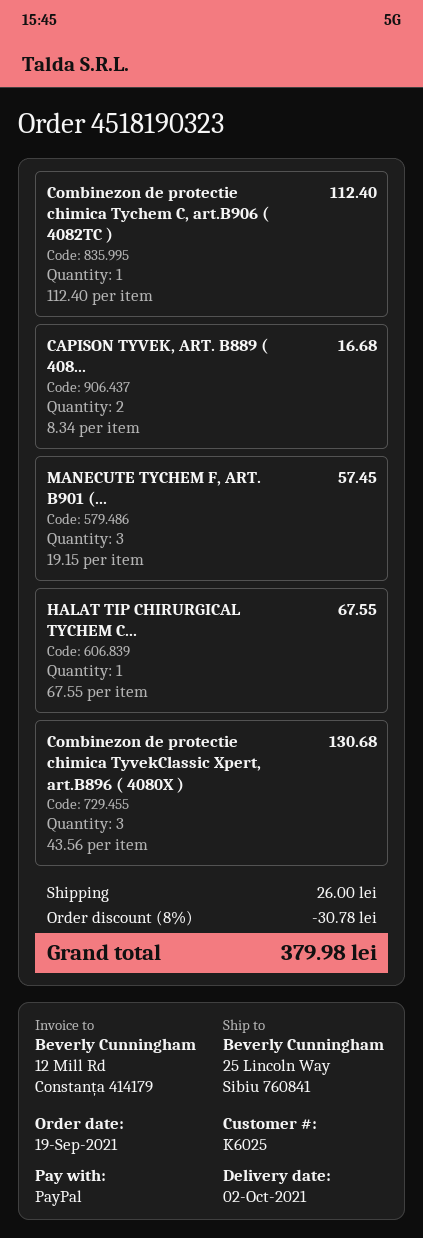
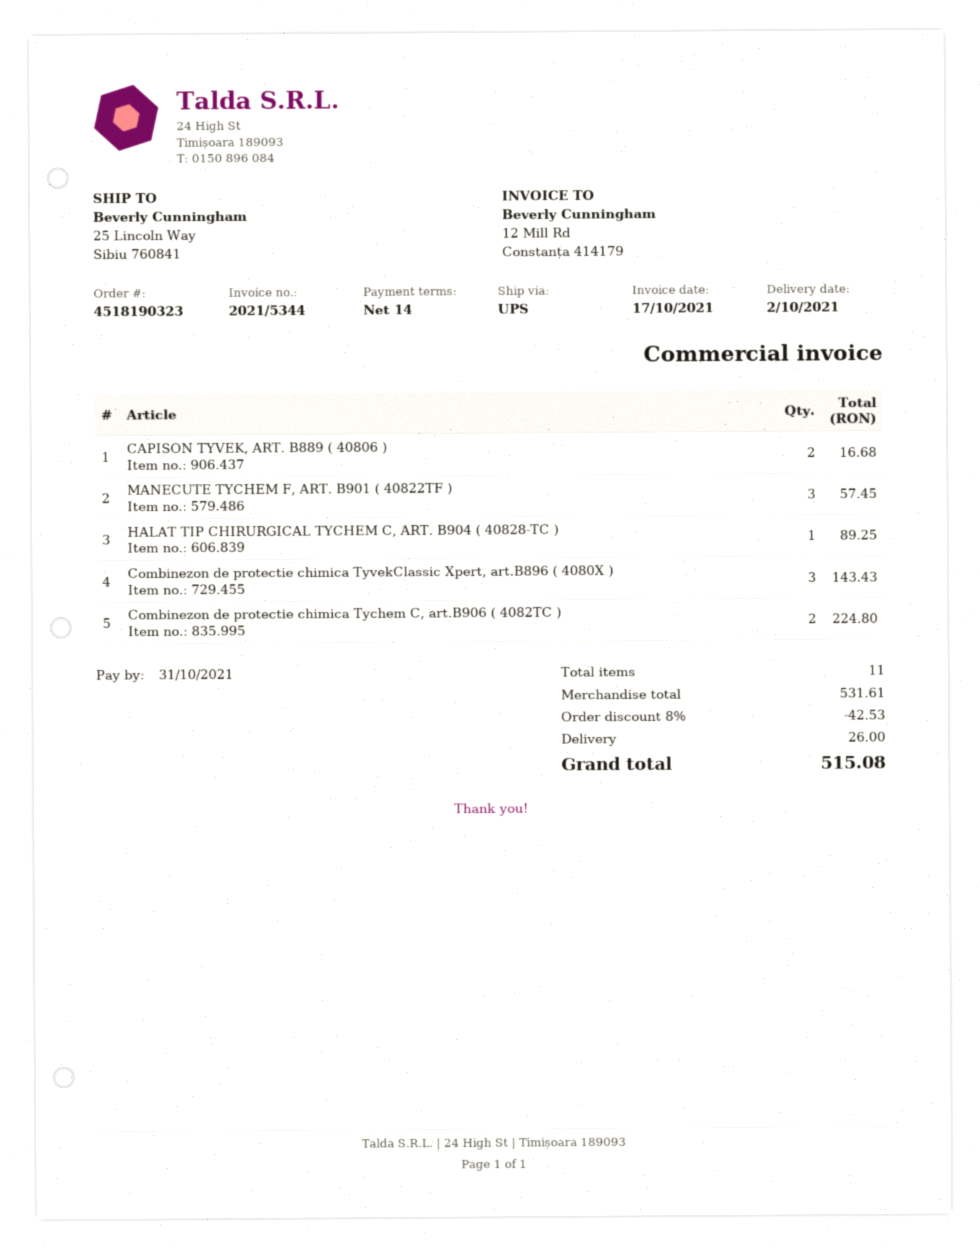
Combinezon de protectie chimica Tychem C, art.B906 ( 4082TC ): 1 for 112.40 -> 2 for 224.80
HALAT TIP CHIRURGICAL TYCHEM C...: 1 for 67.55 -> 1 for 89.25
Combinezon de protectie chimica TyvekClassic Xpert, art.B896 ( 4080X ): 3 for 130.68 -> 3 for 143.43
discount: 8% = 30.78 -> 8% = 42.53
total: 379.98 -> 515.08

